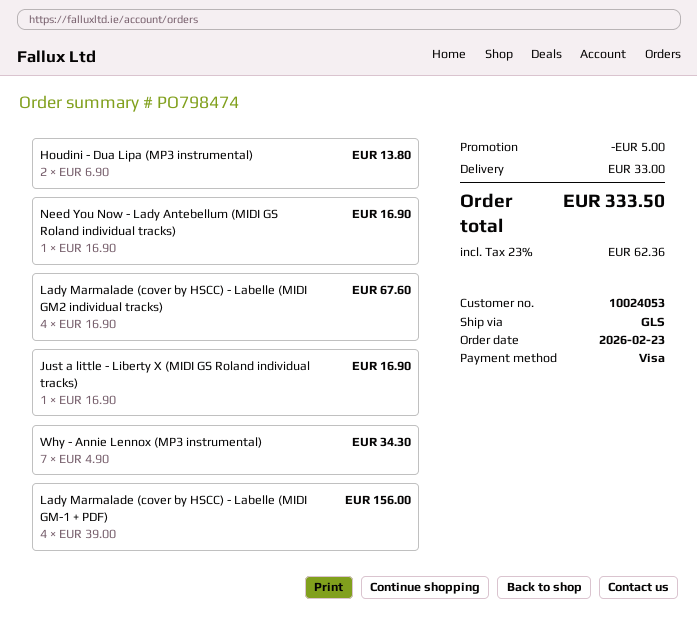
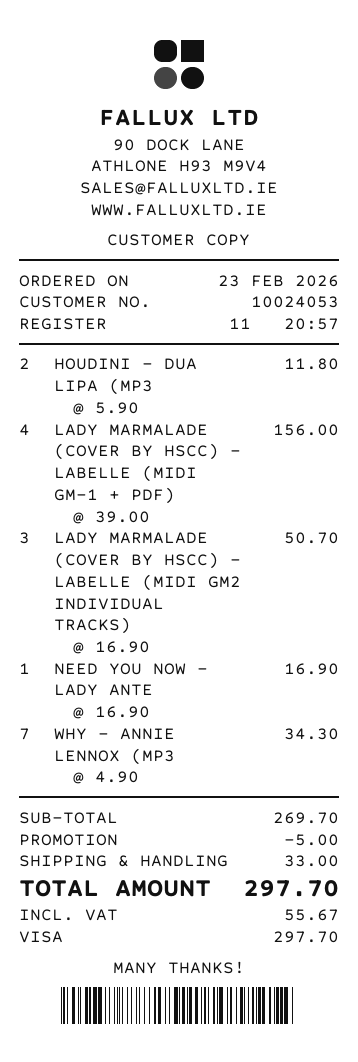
Houdini - Dua Lipa (MP3 instrumental): 2 x 6.90 = 13.80 -> 2 x 5.90 = 11.80
Lady Marmalade (cover by HSCC) - Labelle (MIDI GM2 individual tracks): 4 x 16.90 = 67.60 -> 3 x 16.90 = 50.70
Just a little - Liberty X (MIDI GS Roland individual tracks): 1 x 16.90 = 16.90 -> none
tax: 62.36 -> 55.67
total: 333.50 -> 297.70

